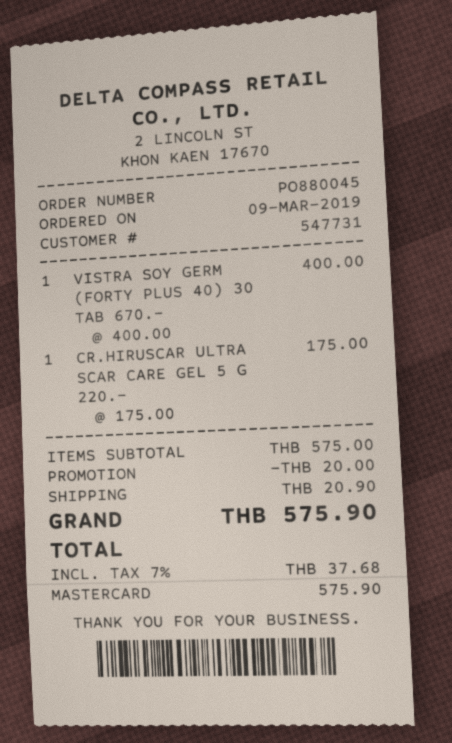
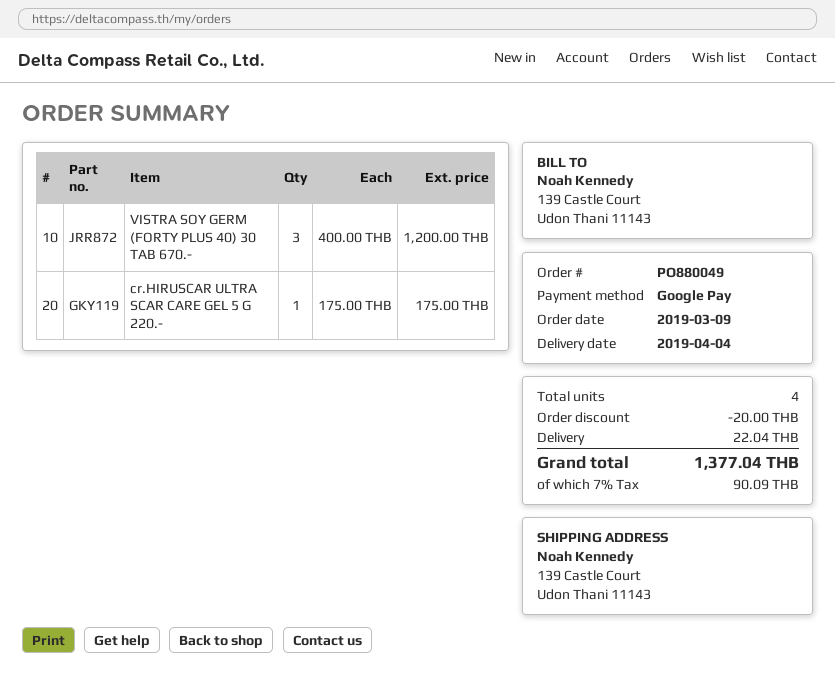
order number: PO880045 -> PO880049
payment method: Mastercard -> Google Pay
VISTRA SOY GERM (FORTY PLUS 40) 30 TAB 670.-: 1 x 400.00 = 400.00 -> 3 x 400.00 = 1200.00
shipping: 20.90 -> 22.04
tax: 7% = 37.68 -> 7% = 90.09
total: 575.90 -> 1377.04

